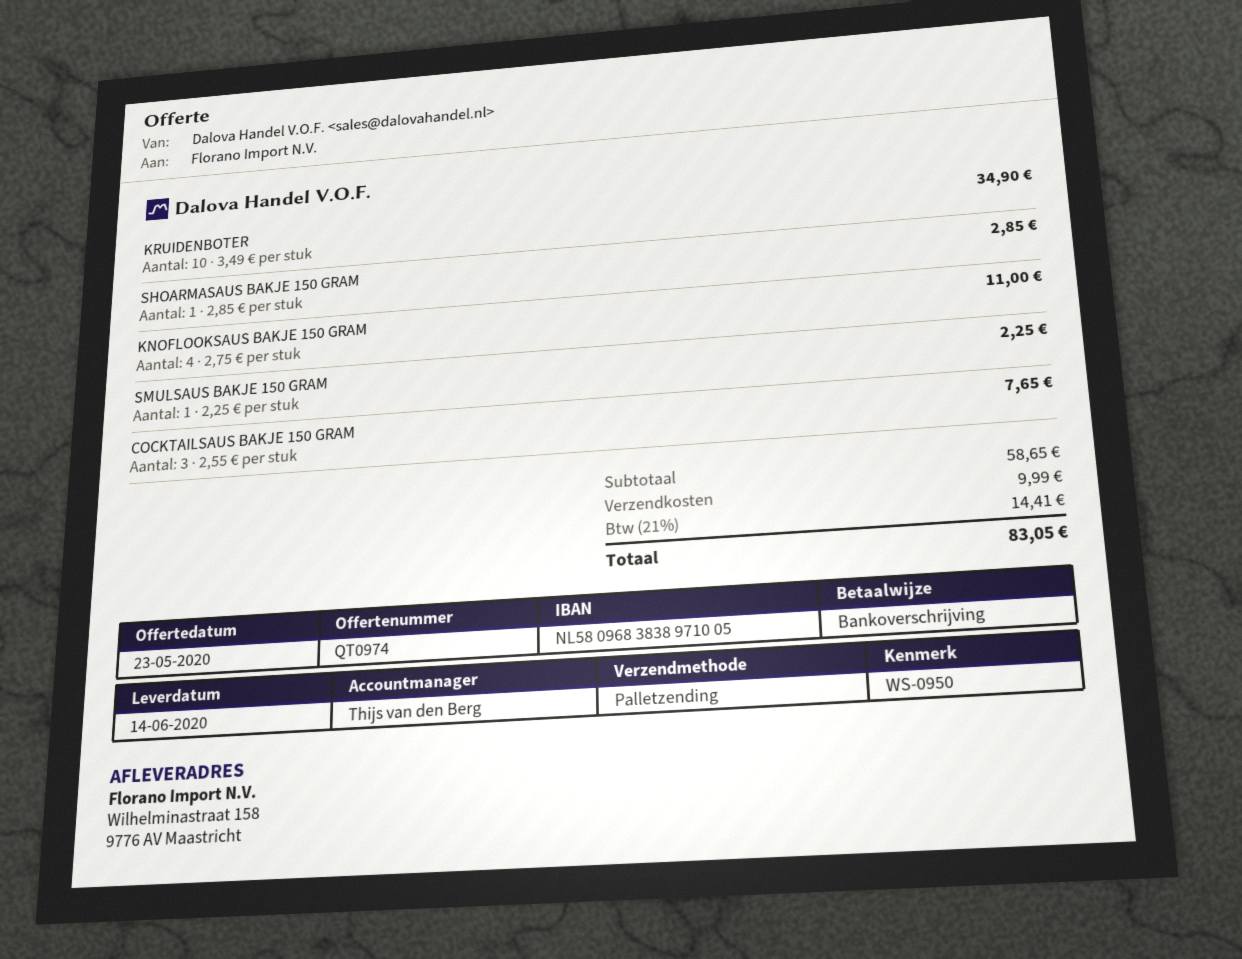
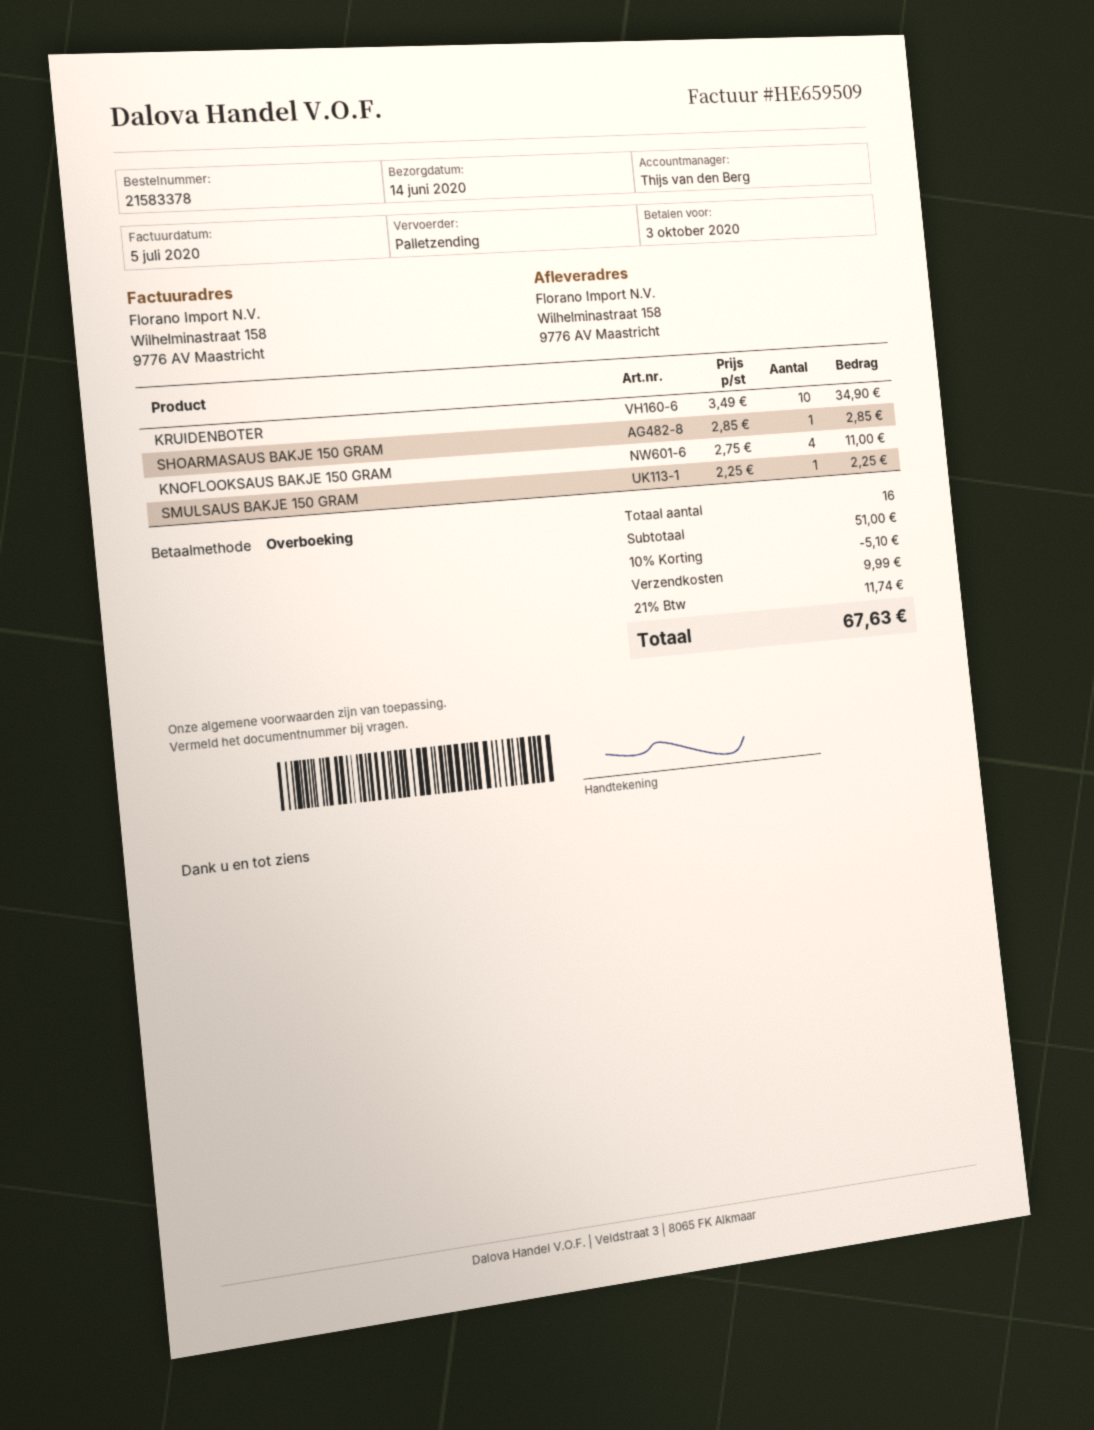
COCKTAILSAUS BAKJE 150 GRAM: 3 x 2.55 = 7.65 -> none
subtotal: 58.65 -> 51.00
discount: none -> 10% = 5.10
tax: 21% = 14.41 -> 21% = 11.74
total: 83.05 -> 67.63

